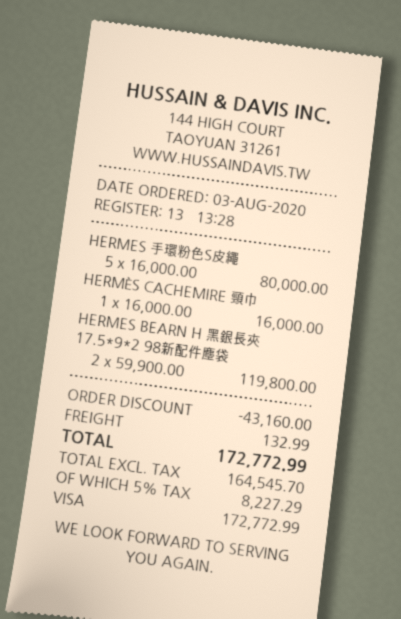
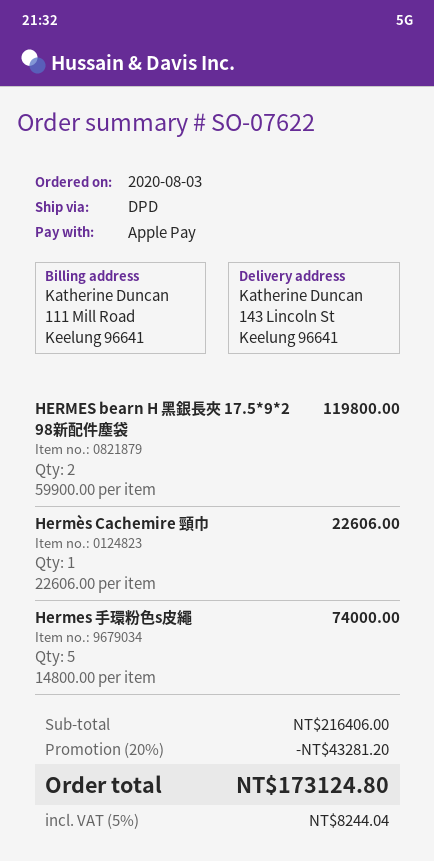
payment method: Visa -> Apple Pay
HERMES 手環粉色S皮繩: 5 x 16000.00 = 80000.00 -> 5 x 14800.00 = 74000.00
HERMÈS CACHEMIRE 頸巾: 1 x 16000.00 = 16000.00 -> 1 x 22606.00 = 22606.00
discount: 43160.00 -> 43281.20
shipping: 132.99 -> none
tax: 5% = 8227.29 -> 5% = 8244.04
total: 172772.99 -> 173124.80

